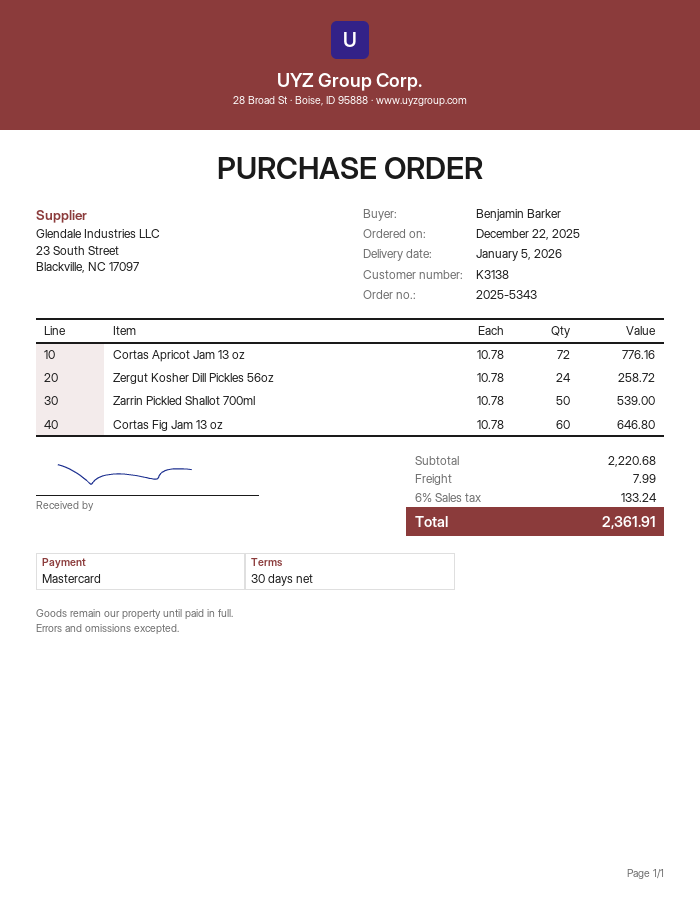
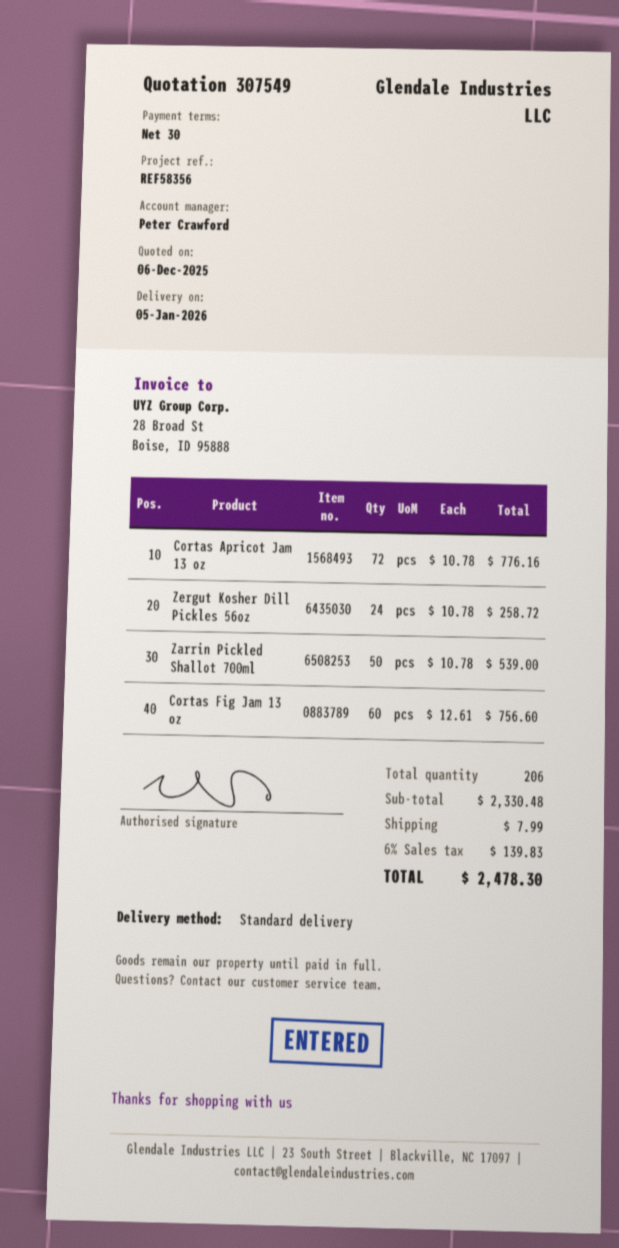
Cortas Fig Jam 13 oz: 60 x 10.78 = 646.80 -> 60 x 12.61 = 756.60
subtotal: 2220.68 -> 2330.48
tax: 6% = 133.24 -> 6% = 139.83
total: 2361.91 -> 2478.30

